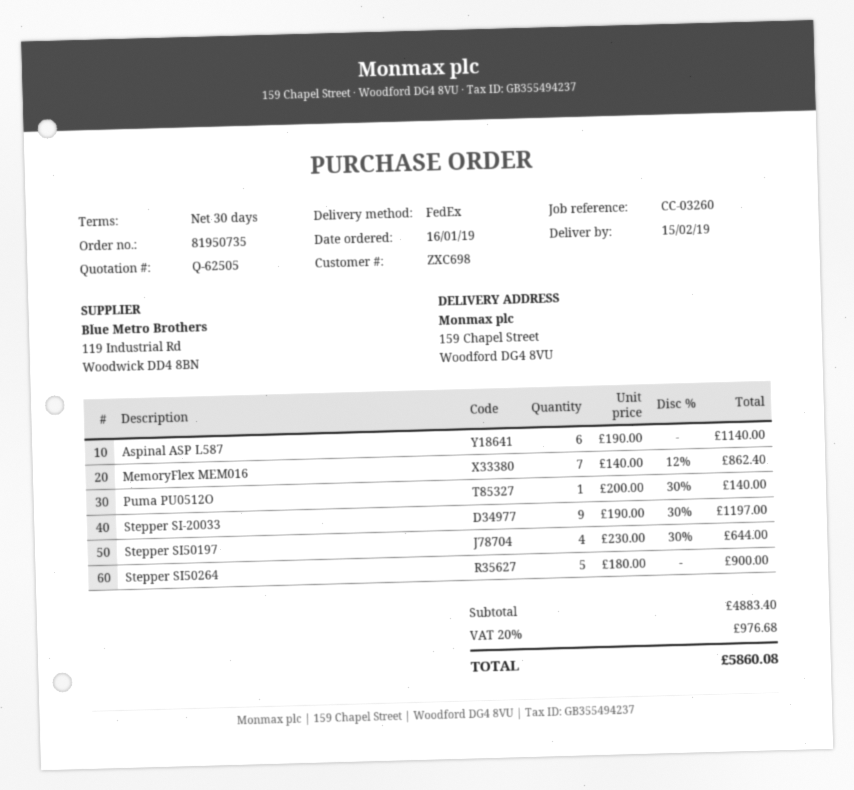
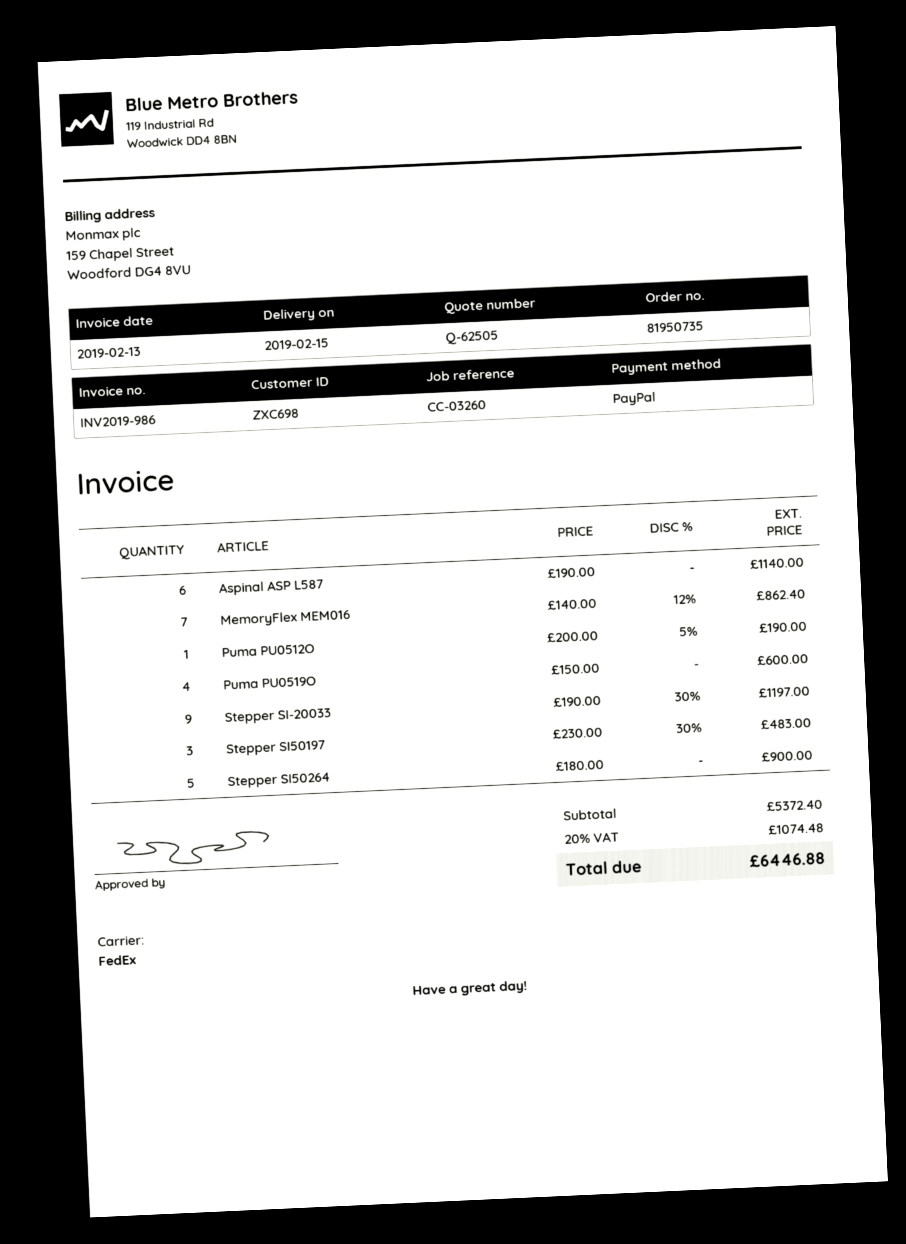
Puma PU0512O: 1 x 200.00 - 30% = 140.00 -> 1 x 200.00 - 5% = 190.00
Stepper SI50197: 4 x 230.00 - 30% = 644.00 -> 3 x 230.00 - 30% = 483.00
Puma PU0519O: none -> 4 x 150.00 = 600.00
subtotal: 4883.40 -> 5372.40
tax: 20% = 976.68 -> 20% = 1074.48
total: 5860.08 -> 6446.88

